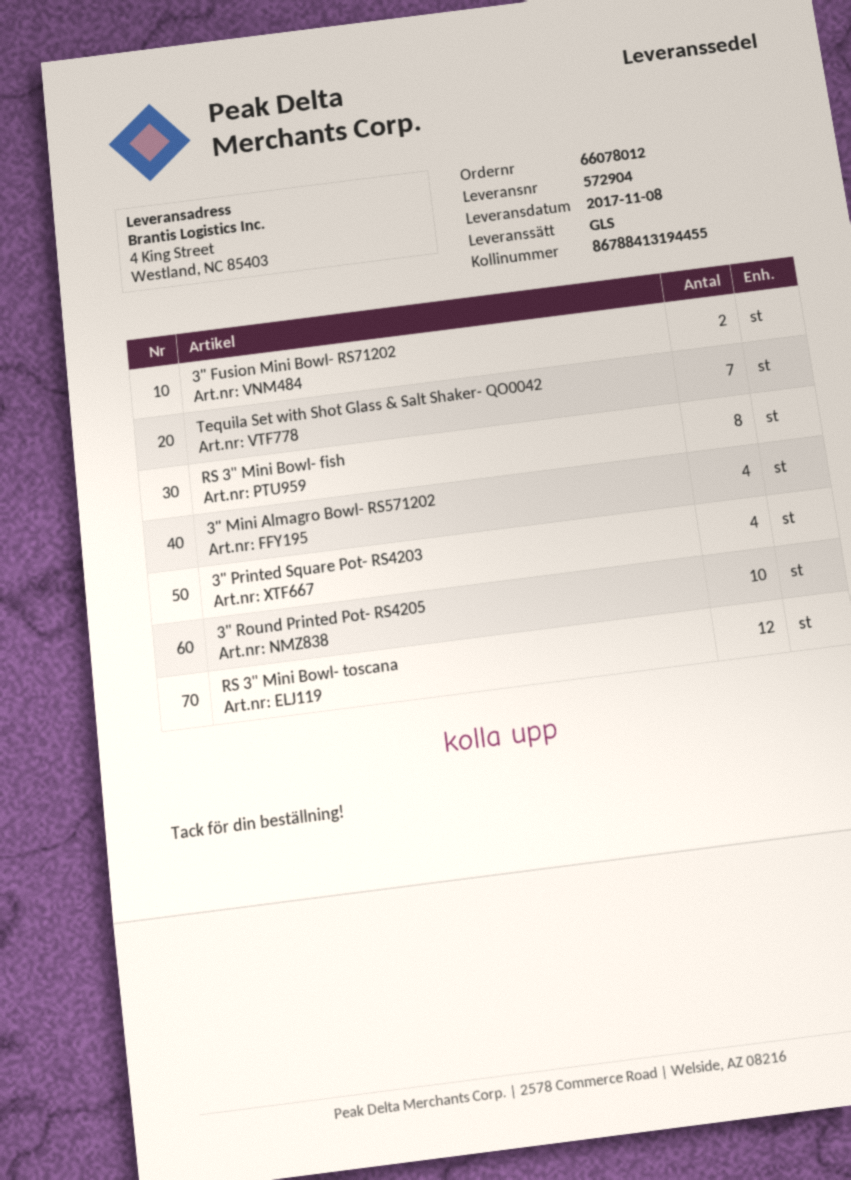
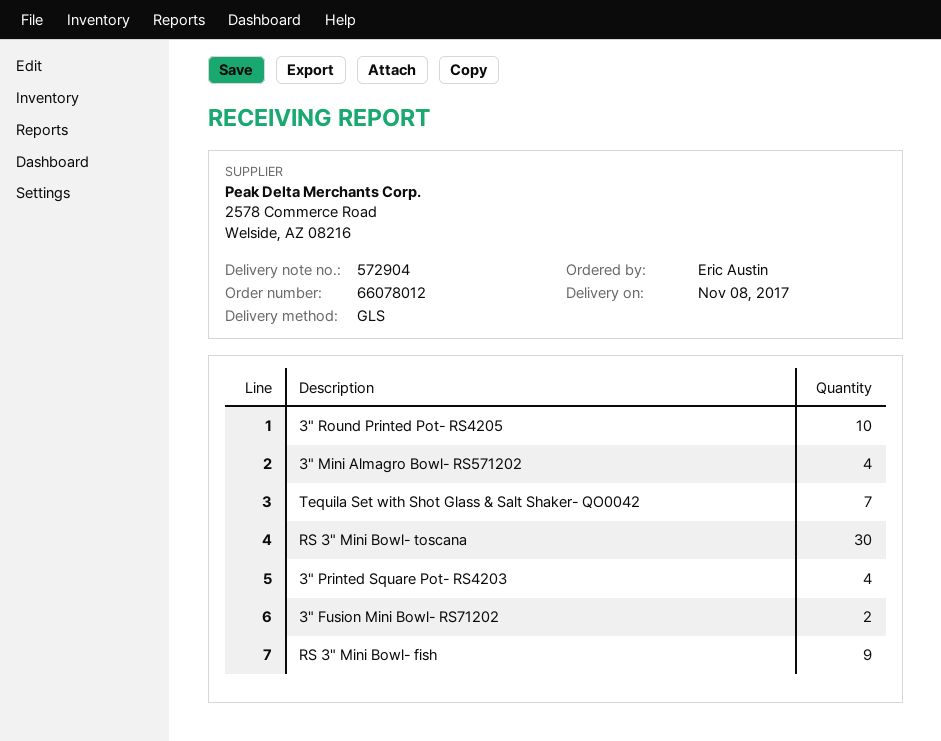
RS 3" Mini Bowl- fish: 8 -> 9
RS 3" Mini Bowl- toscana: 12 -> 30

